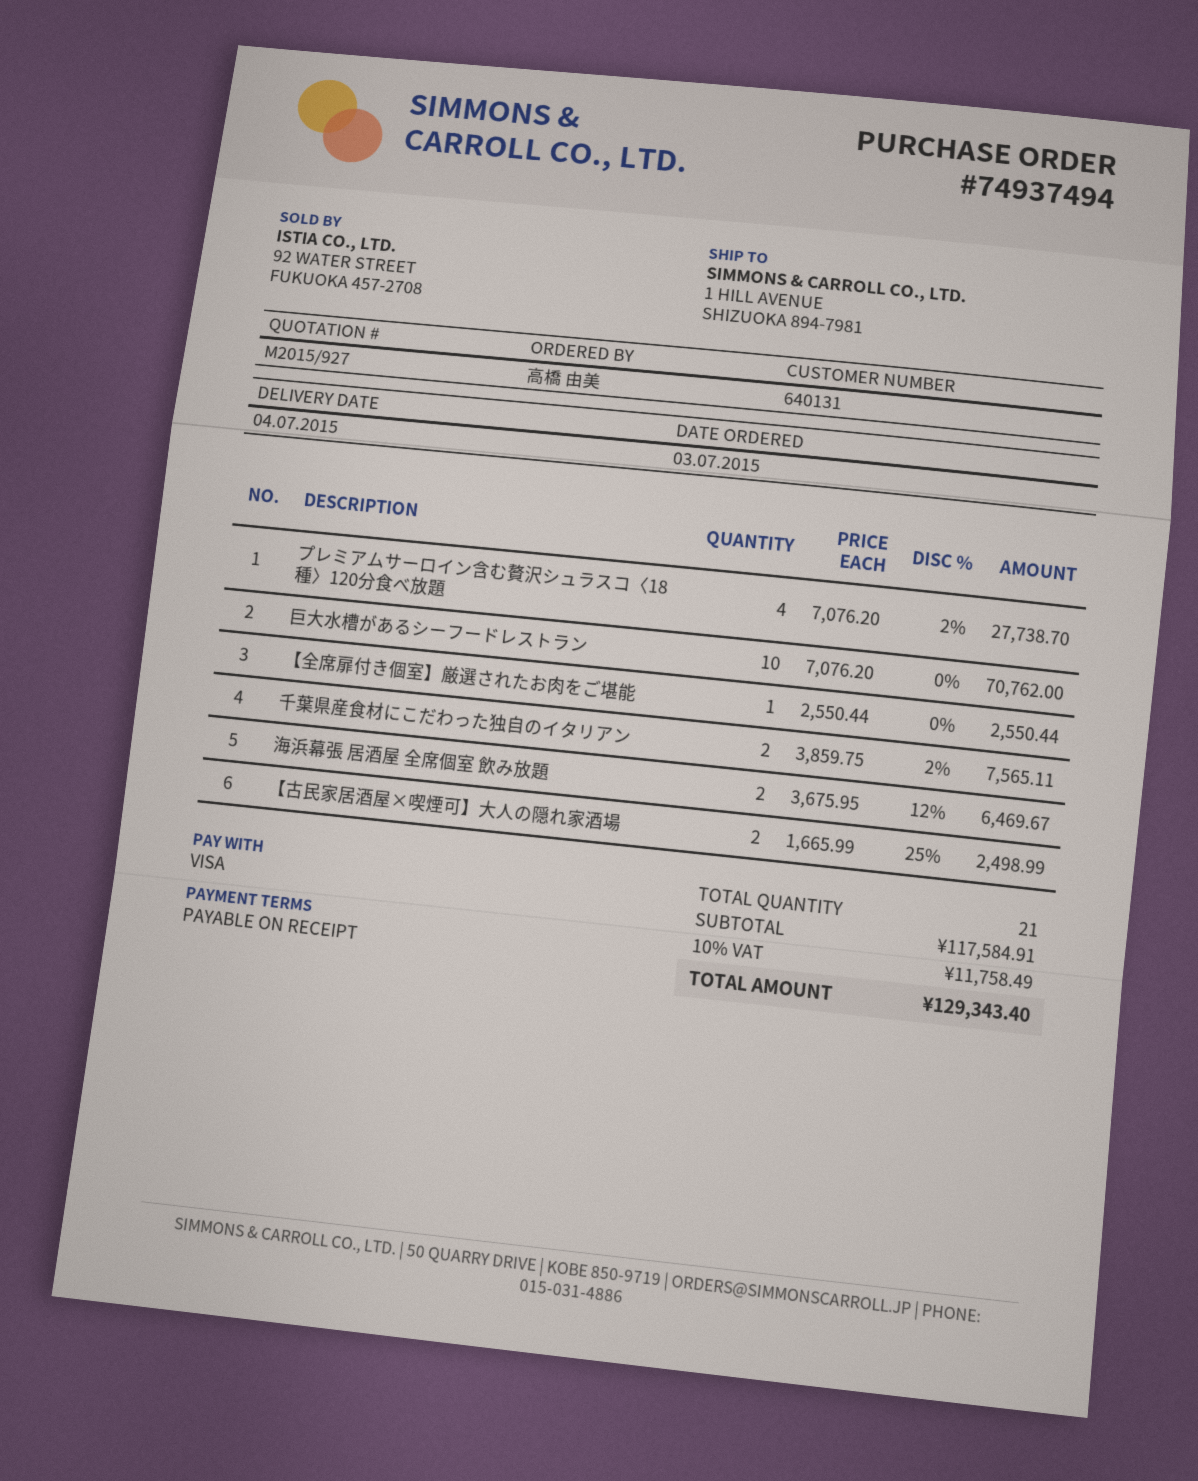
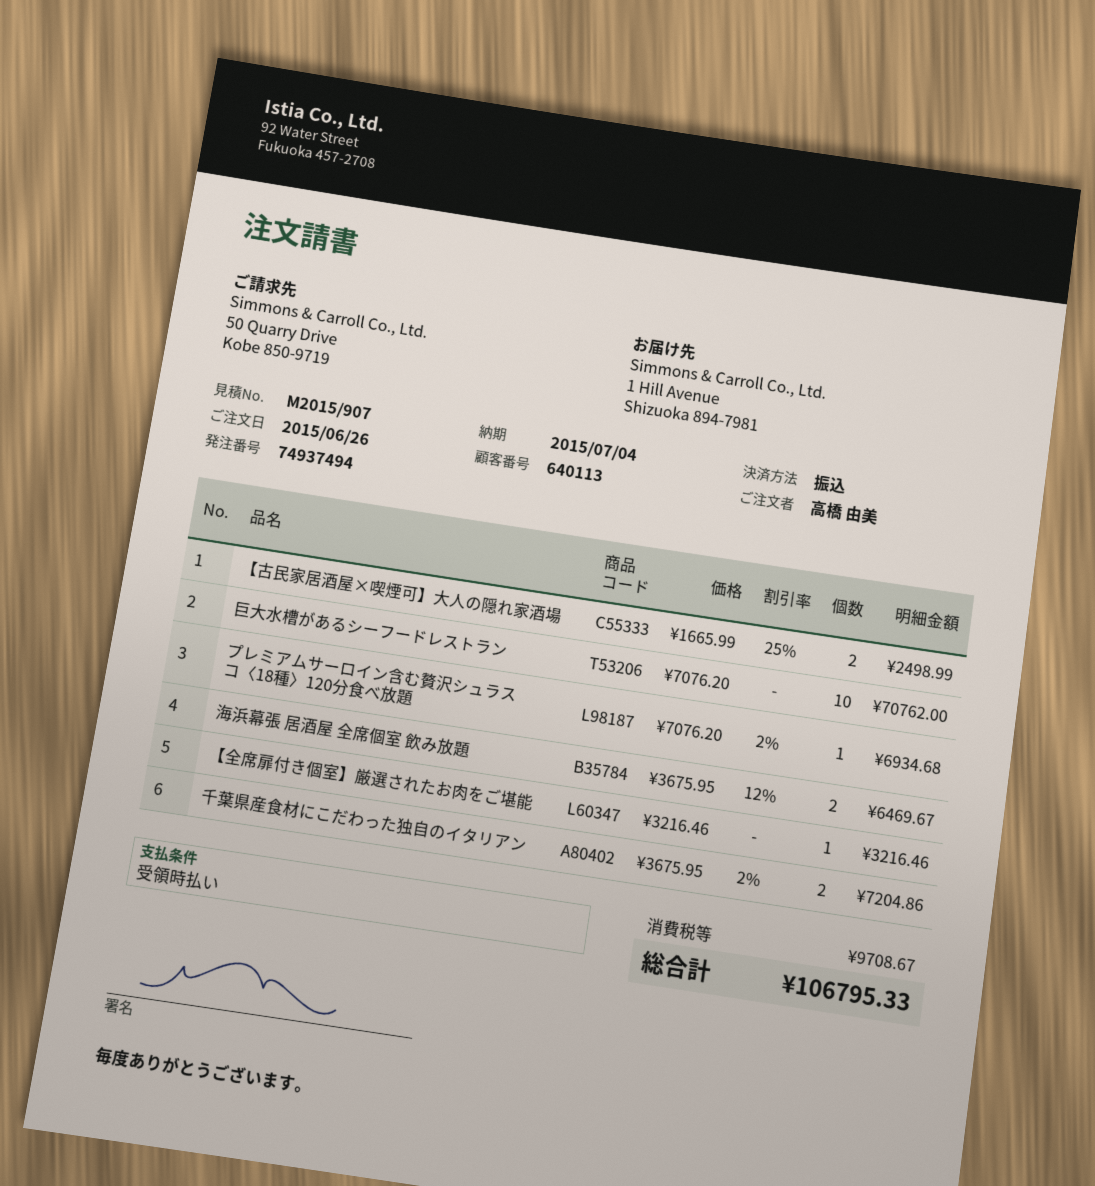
quote number: M2015/927 -> M2015/907
order date: 2015-07-03 -> 2015-06-26
customer number: 640131 -> 640113
payment method: Visa -> bank transfer
プレミアムサーロイン含む贅沢シュラスコ〈18種〉120分食べ放題: 4 x 7076.20 - 2% = 27738.70 -> 1 x 7076.20 - 2% = 6934.68
【全席扉付き個室】厳選されたお肉をご堪能: 1 x 2550.44 = 2550.44 -> 1 x 3216.46 = 3216.46
千葉県産食材にこだわった独自のイタリアン: 2 x 3859.75 - 2% = 7565.11 -> 2 x 3675.95 - 2% = 7204.86
tax: 11758.49 -> 9708.67
total: 129343.40 -> 106795.33

